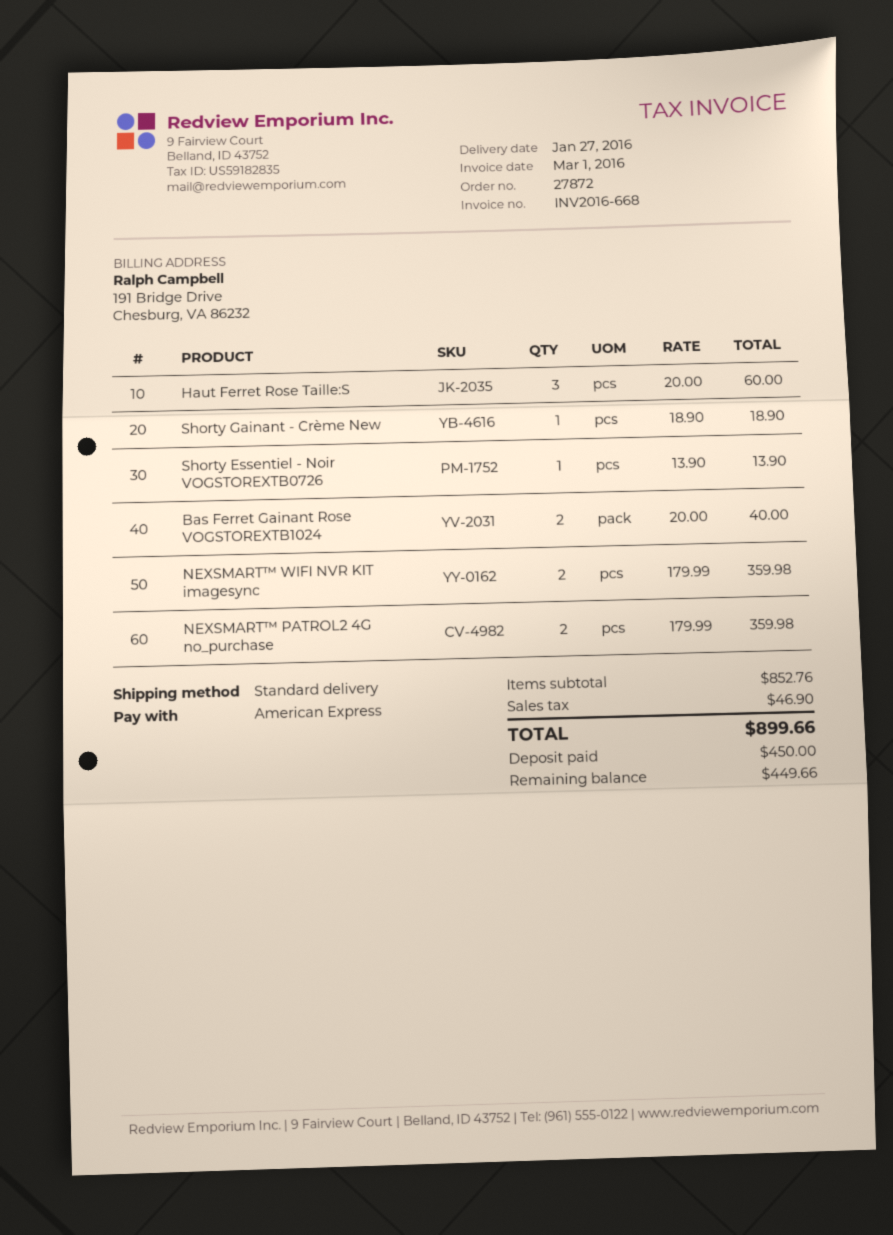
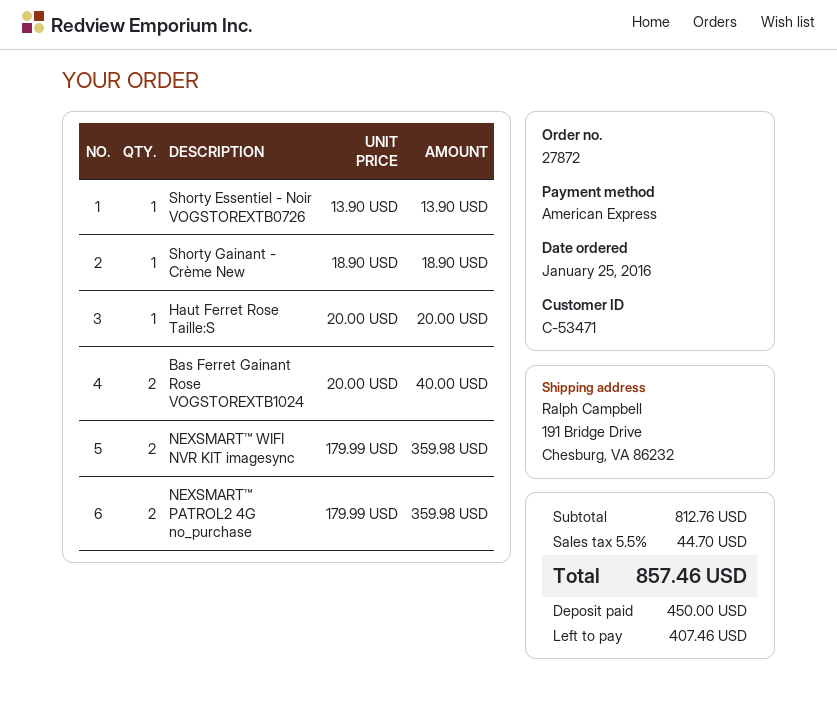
Haut Ferret Rose Taille:S: 3 x 20.00 = 60.00 -> 1 x 20.00 = 20.00
subtotal: 852.76 -> 812.76
tax: 46.90 -> 44.70
total: 899.66 -> 857.46
balance: 449.66 -> 407.46

